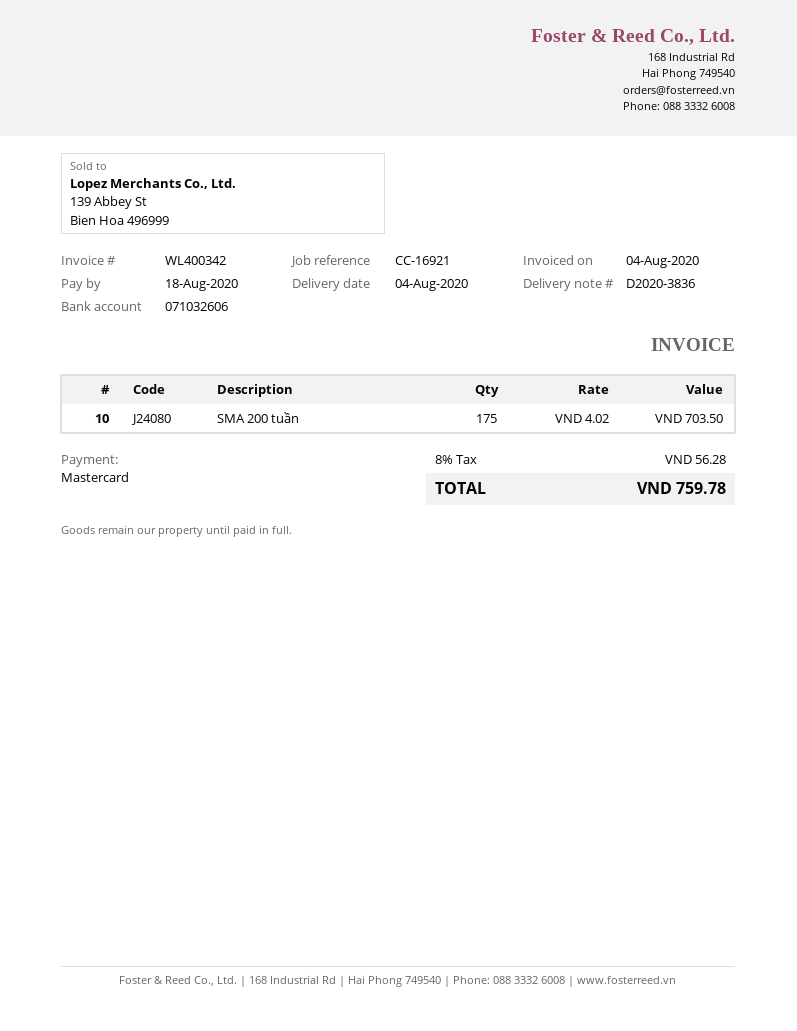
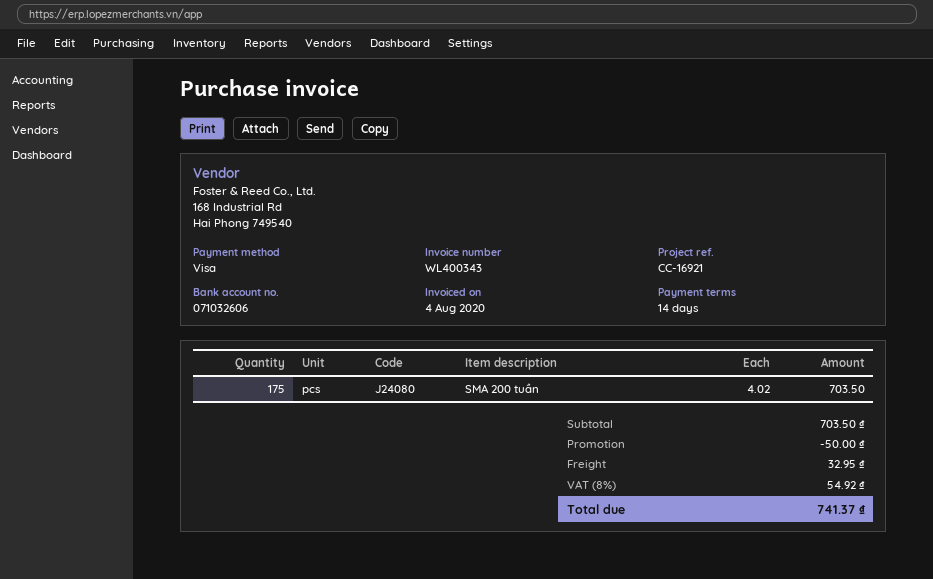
invoice number: WL400342 -> WL400343
payment method: Mastercard -> Visa
discount: none -> 50.00
shipping: none -> 32.95
tax: 8% = 56.28 -> 8% = 54.92
total: 759.78 -> 741.37

